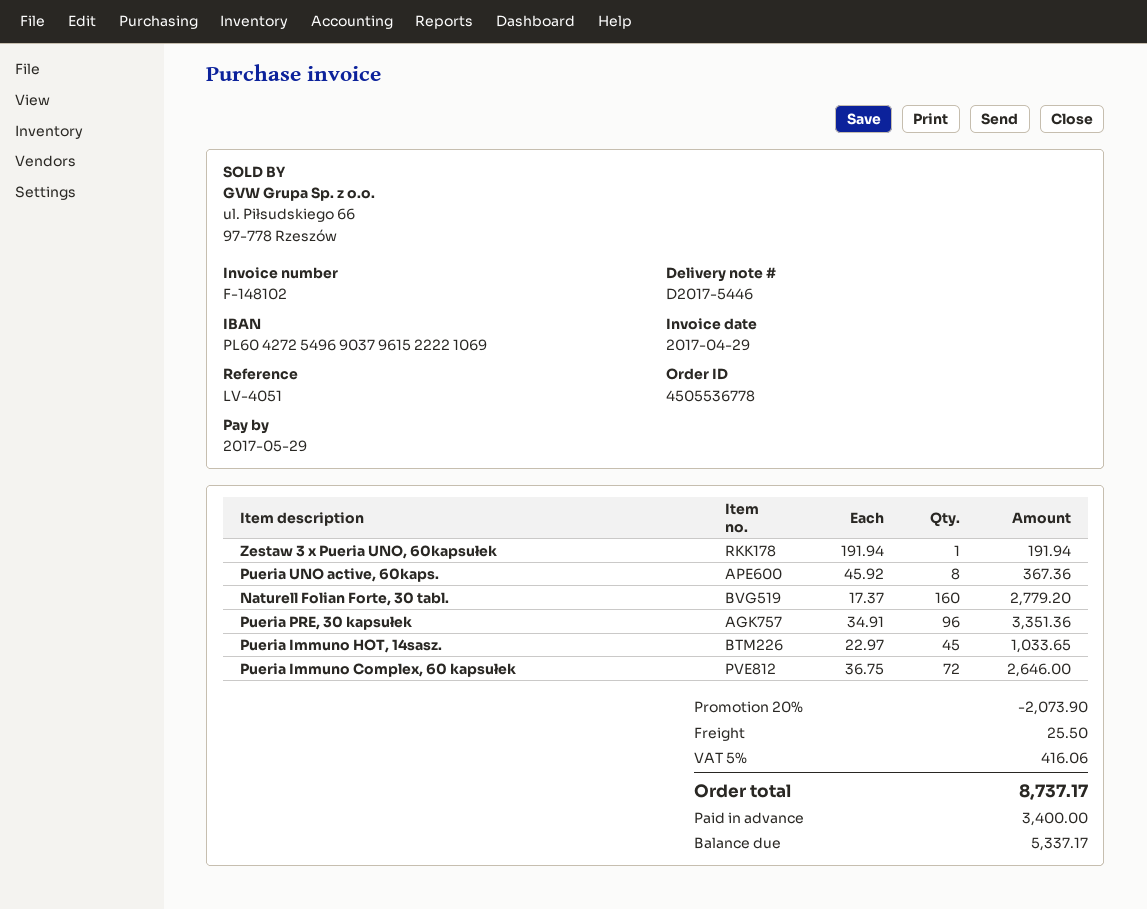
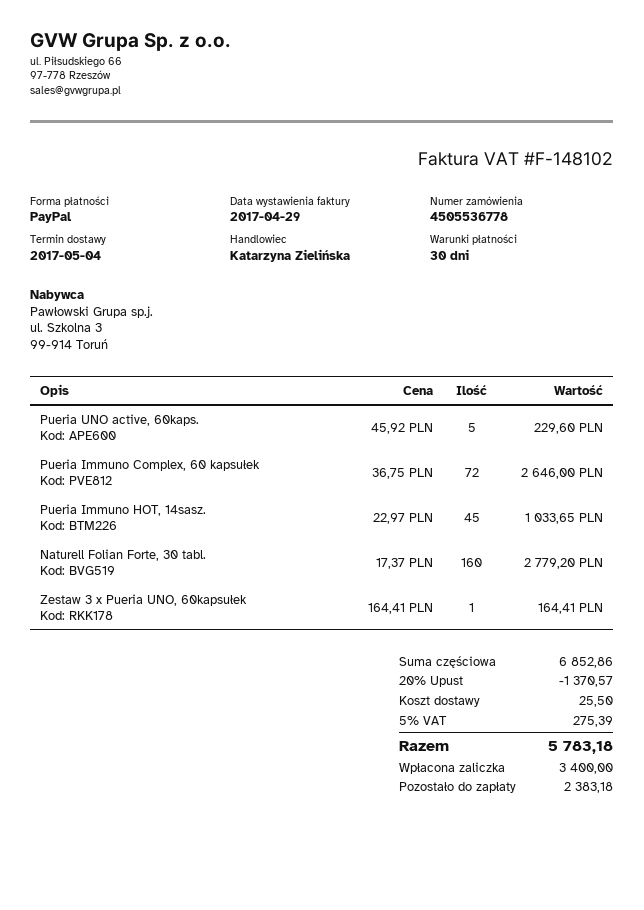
Zestaw 3 x Pueria UNO, 60kapsułek: 1 x 191.94 = 191.94 -> 1 x 164.41 = 164.41
Pueria UNO active, 60kaps.: 8 x 45.92 = 367.36 -> 5 x 45.92 = 229.60
Pueria PRE, 30 kapsułek: 96 x 34.91 = 3351.36 -> none
discount: 20% = 2073.90 -> 20% = 1370.57
tax: 5% = 416.06 -> 5% = 275.39
total: 8737.17 -> 5783.18
balance: 5337.17 -> 2383.18

